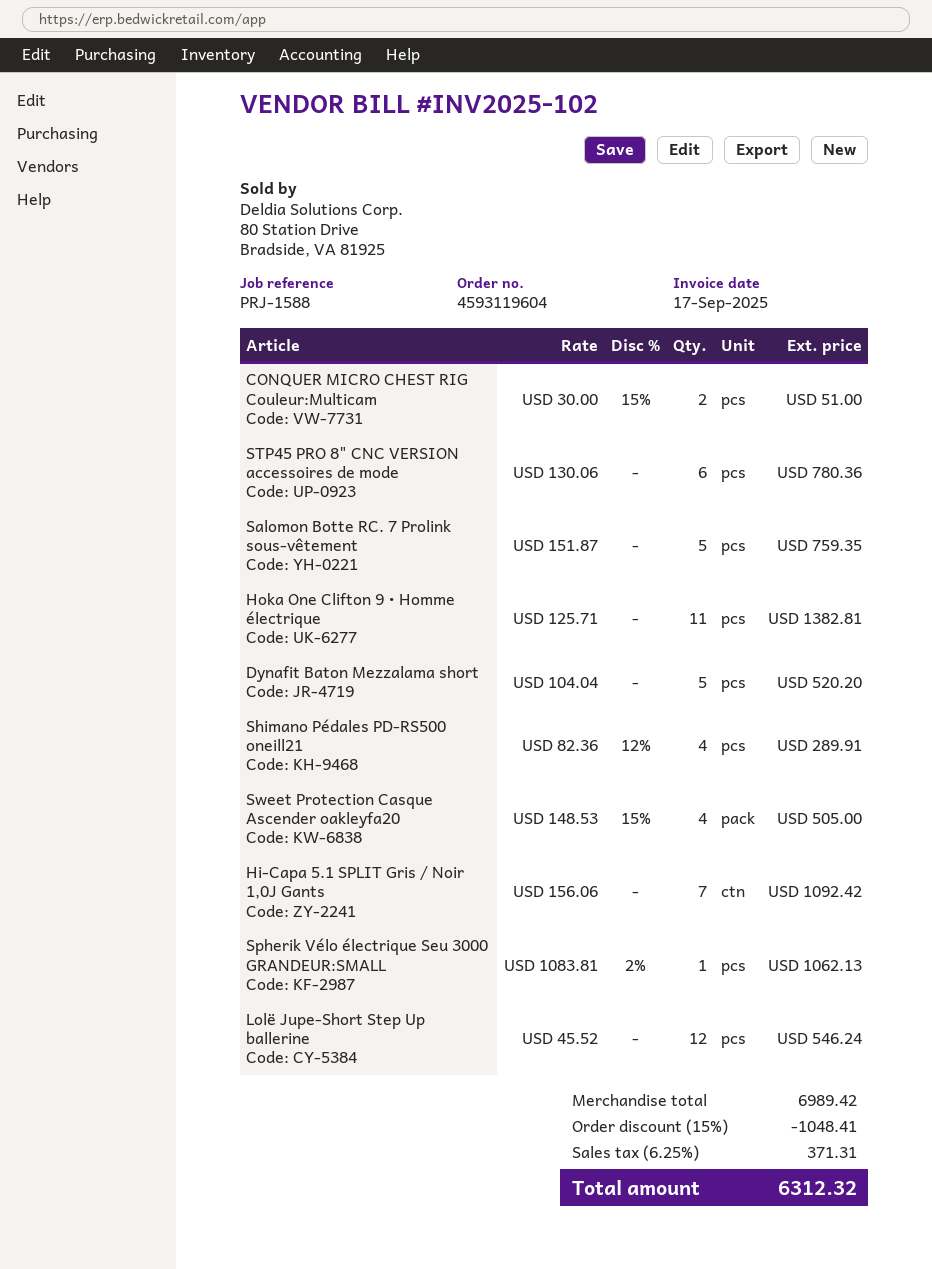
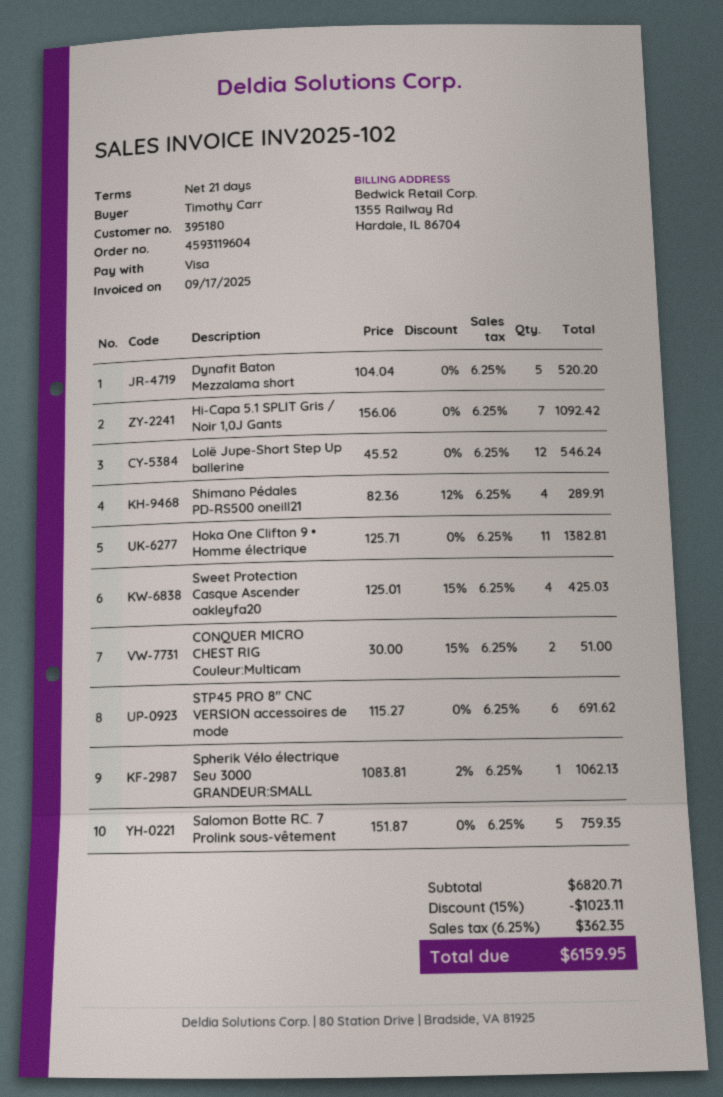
STP45 PRO 8" CNC VERSION accessoires de mode: 6 x 130.06 = 780.36 -> 6 x 115.27 = 691.62
Sweet Protection Casque Ascender oakleyfa20: 4 x 148.53 - 15% = 505.00 -> 4 x 125.01 - 15% = 425.03
subtotal: 6989.42 -> 6820.71
discount: 15% = 1048.41 -> 15% = 1023.11
tax: 6.25% = 371.31 -> 6.25% = 362.35
total: 6312.32 -> 6159.95

